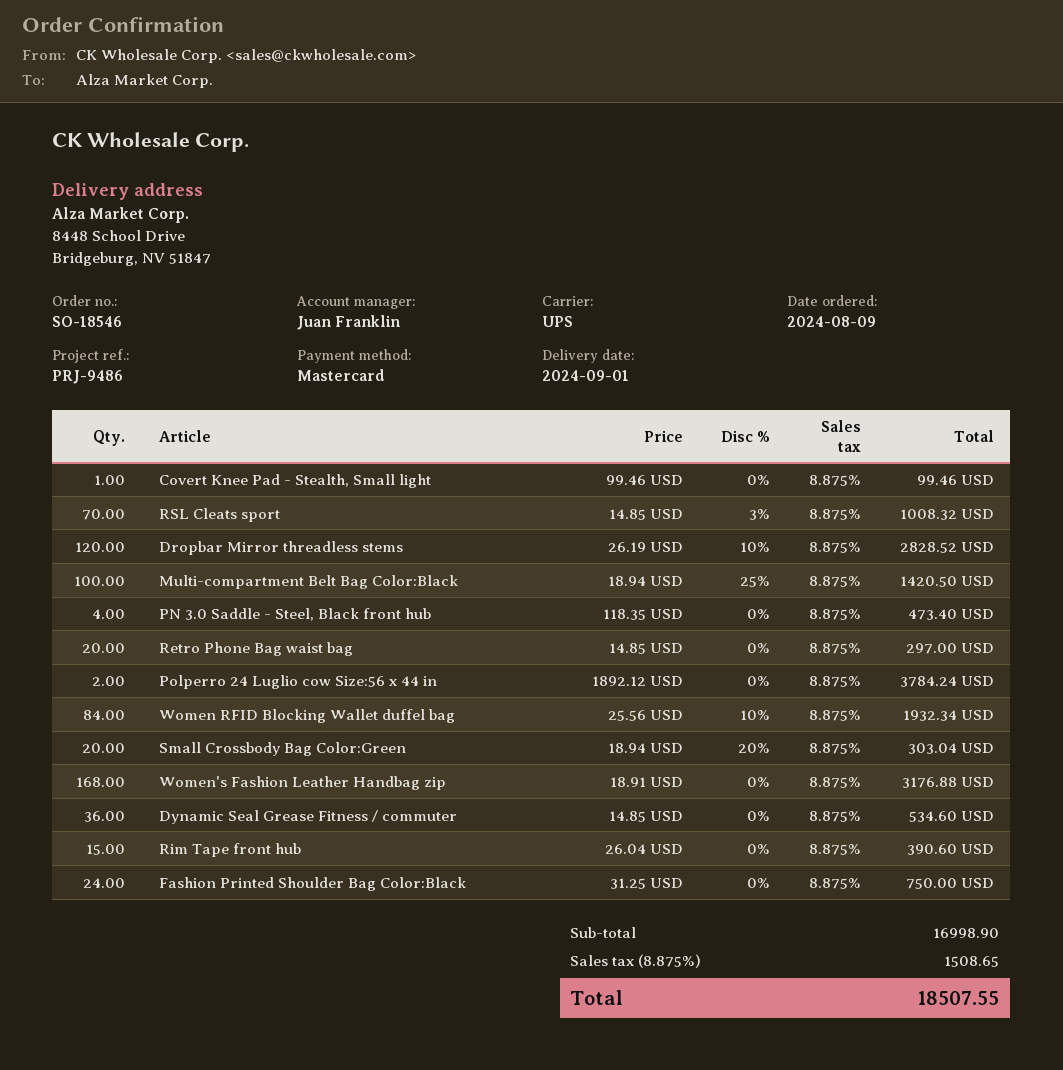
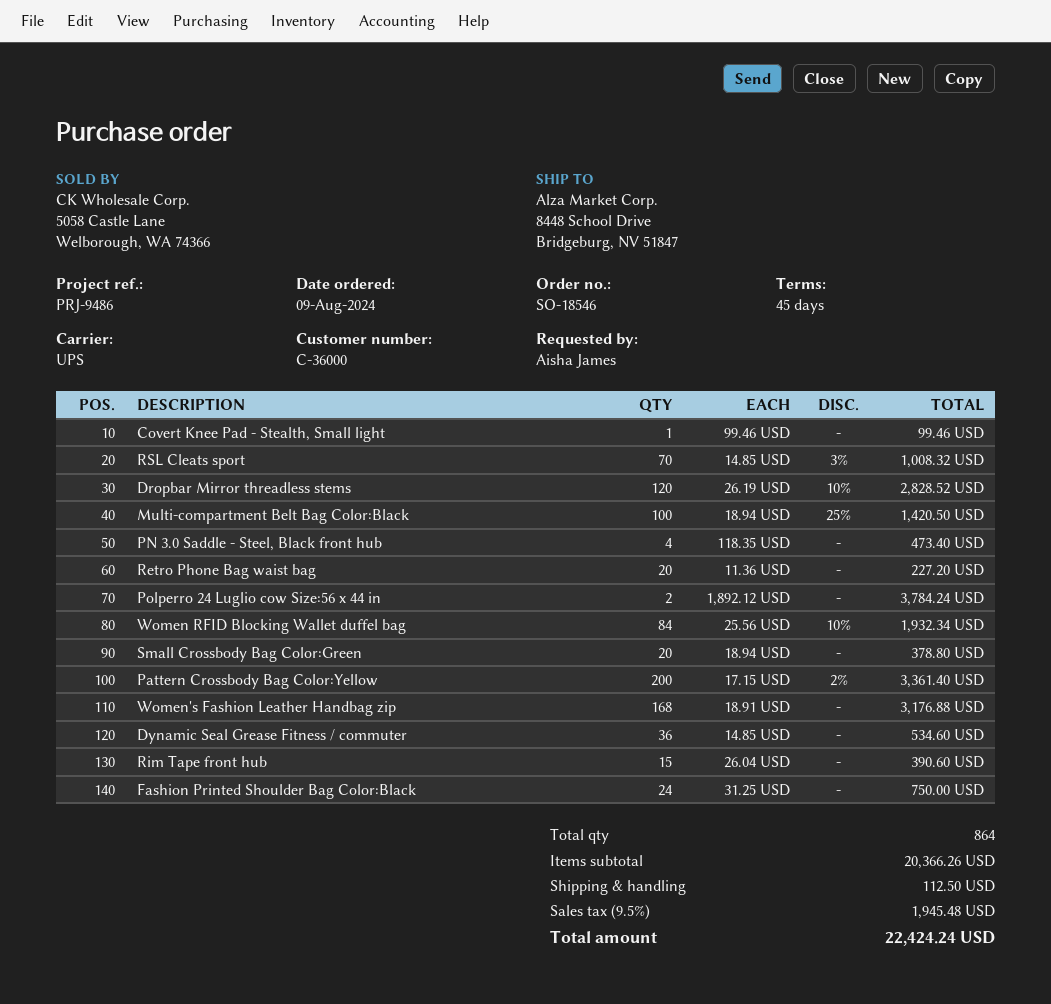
Retro Phone Bag waist bag: 20 x 14.85 = 297.00 -> 20 x 11.36 = 227.20
Small Crossbody Bag Color:Green: 20 x 18.94 - 20% = 303.04 -> 20 x 18.94 = 378.80
Pattern Crossbody Bag Color:Yellow: none -> 200 x 17.15 - 2% = 3361.40
subtotal: 16998.90 -> 20366.26
shipping: none -> 112.50
tax: 8.875% = 1508.65 -> 9.5% = 1945.48
total: 18507.55 -> 22424.24

